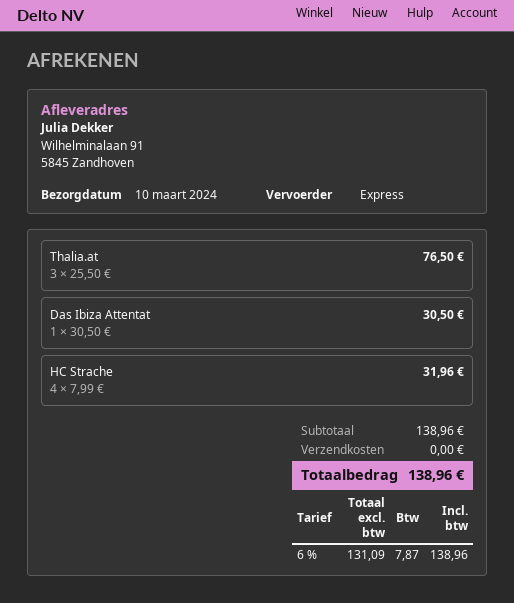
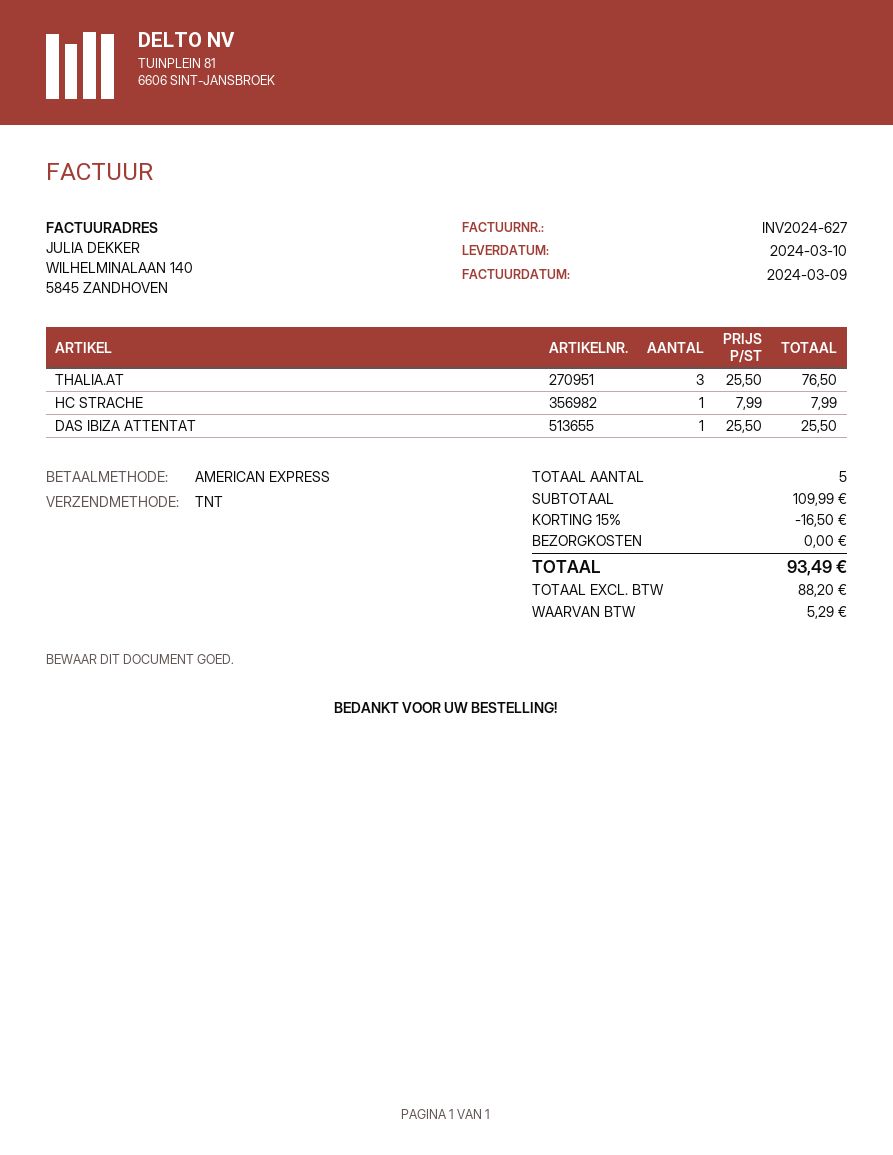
shipping method: express -> TNT
Das Ibiza Attentat: 1 x 30.50 = 30.50 -> 1 x 25.50 = 25.50
HC Strache: 4 x 7.99 = 31.96 -> 1 x 7.99 = 7.99
subtotal: 138.96 -> 109.99
discount: none -> 15% = 16.50
net: 131.09 -> 88.20
tax: 7.87 -> 5.29
total: 138.96 -> 93.49

